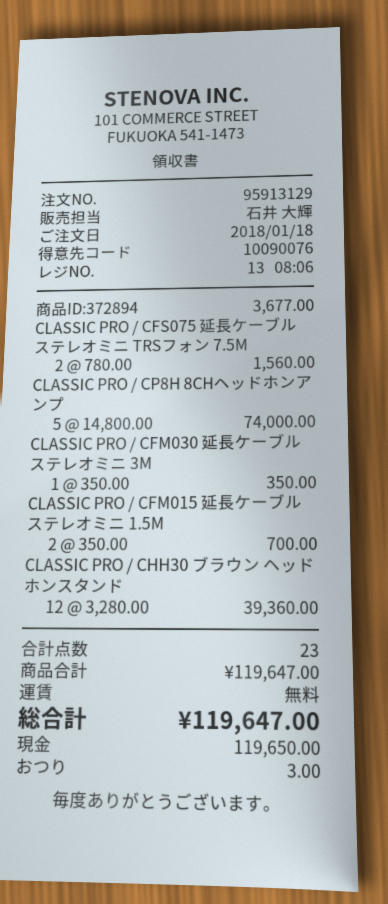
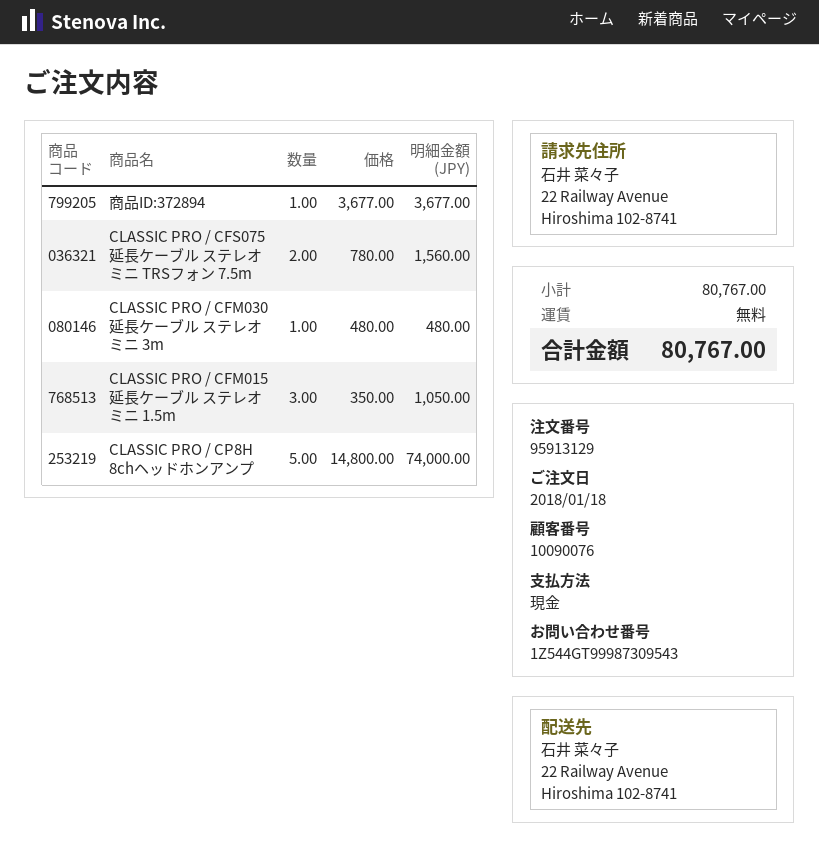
CLASSIC PRO / CFM030 延長ケーブル ステレオミニ 3M: 1 x 350.00 = 350.00 -> 1 x 480.00 = 480.00
CLASSIC PRO / CFM015 延長ケーブル ステレオミニ 1.5M: 2 x 350.00 = 700.00 -> 3 x 350.00 = 1050.00
CLASSIC PRO / CHH30 ブラウン ヘッドホンスタンド: 12 x 3280.00 = 39360.00 -> none
subtotal: 119647.00 -> 80767.00
total: 119647.00 -> 80767.00

